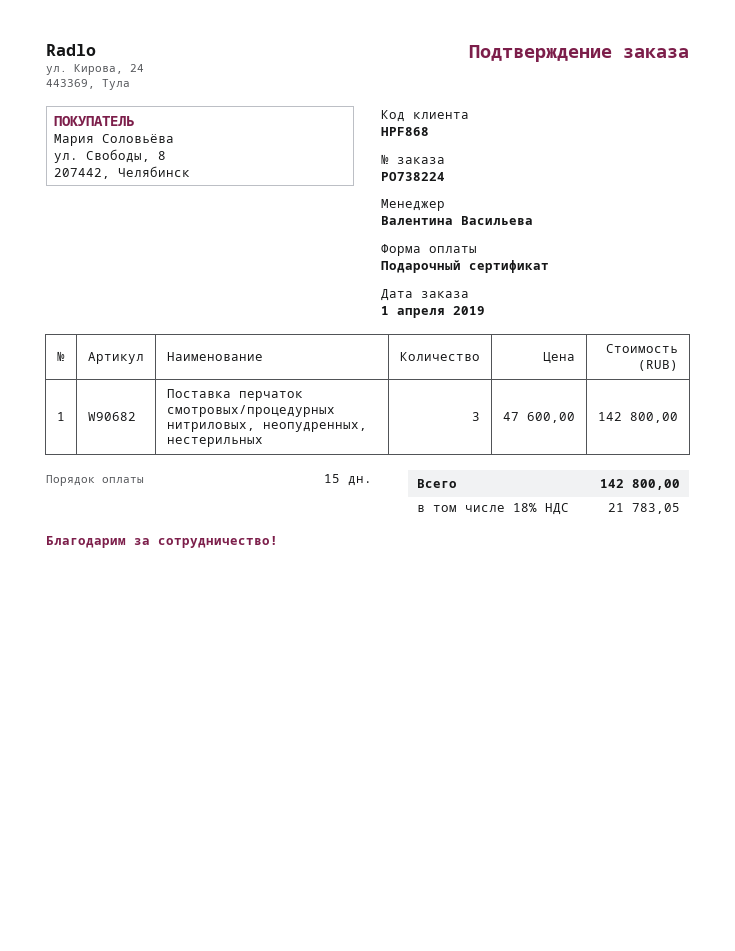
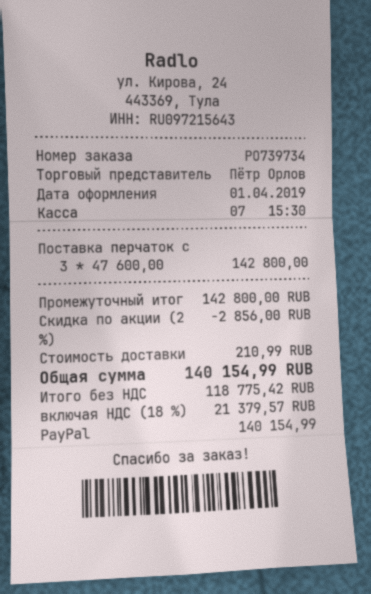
order number: PO738224 -> PO739734
sales rep: Валентина Васильева -> Пётр Орлов
payment method: gift card -> PayPal
discount: none -> 2% = 2856.00
shipping: none -> 210.99
tax: 18% = 21783.05 -> 18% = 21379.57
total: 142800.00 -> 140154.99

